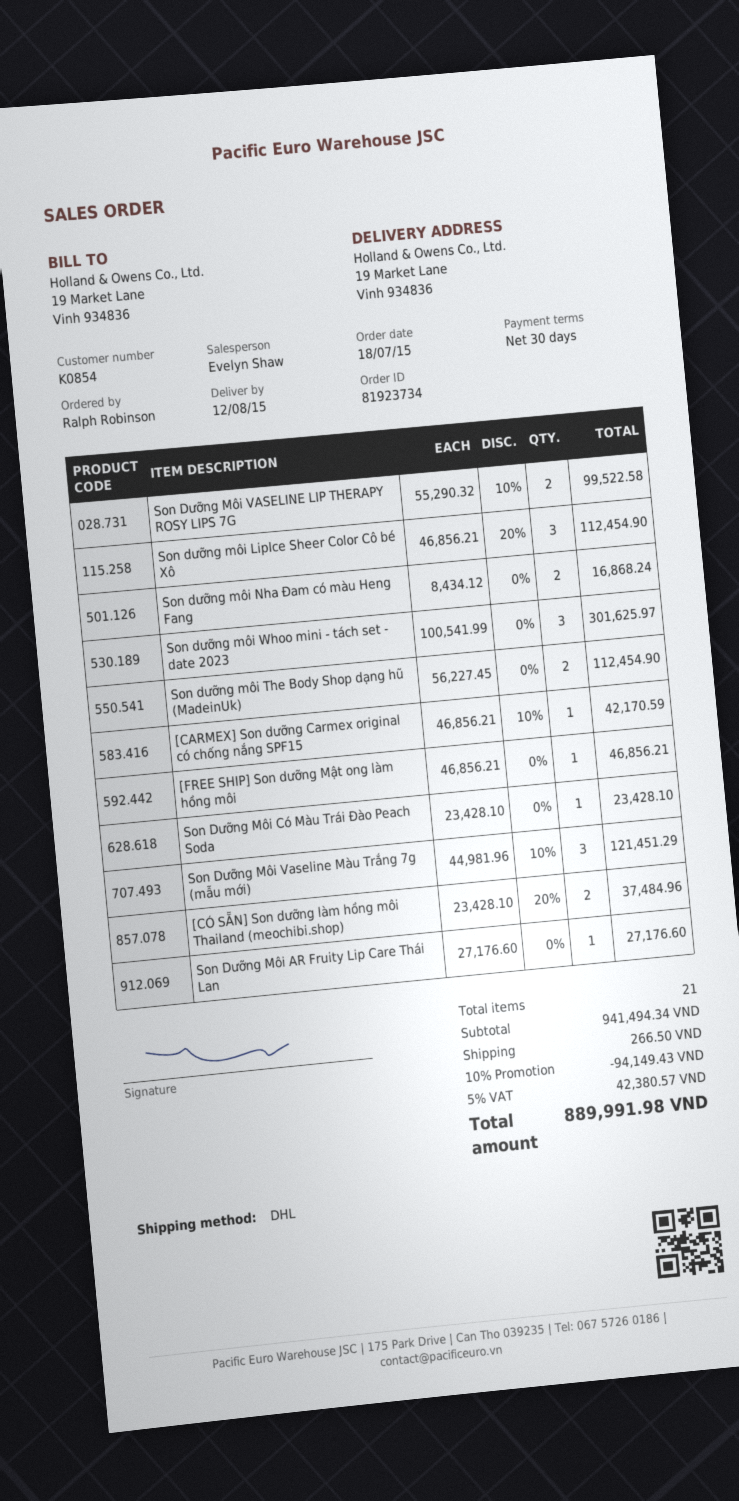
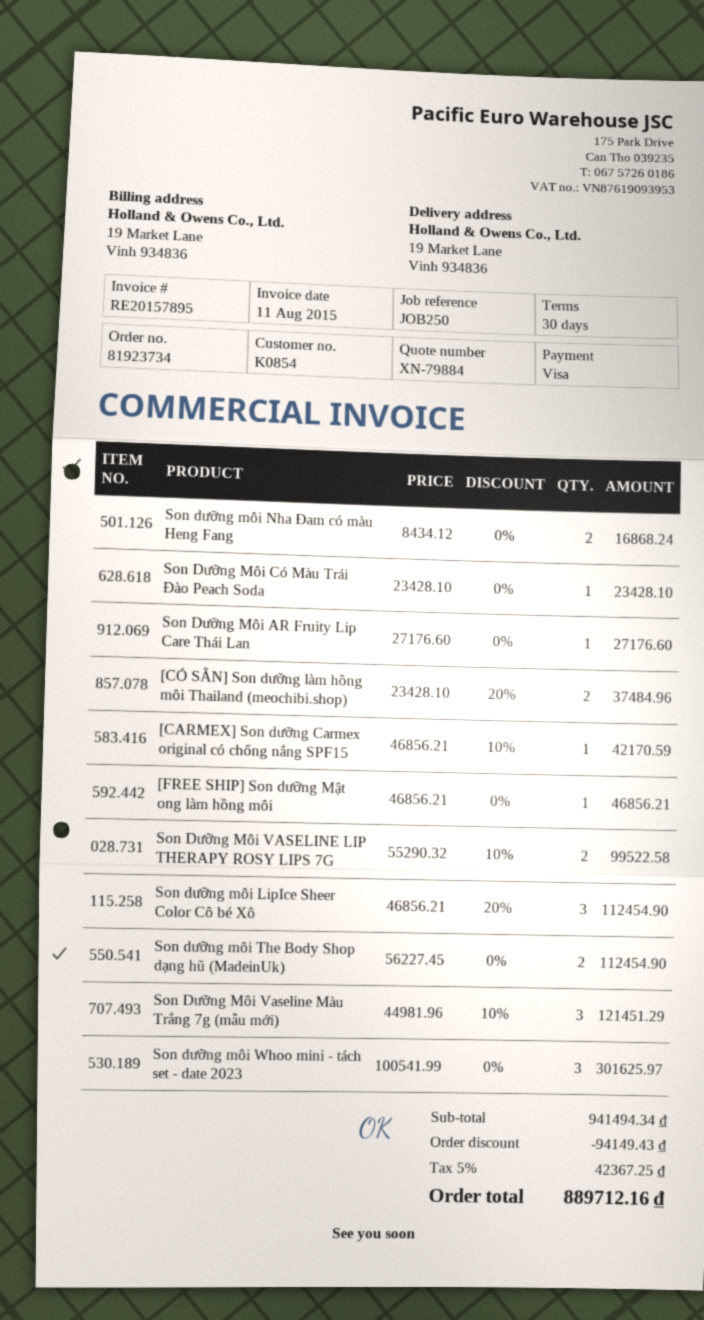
shipping: 266.50 -> none
tax: 5% = 42380.57 -> 5% = 42367.25
total: 889991.98 -> 889712.16

